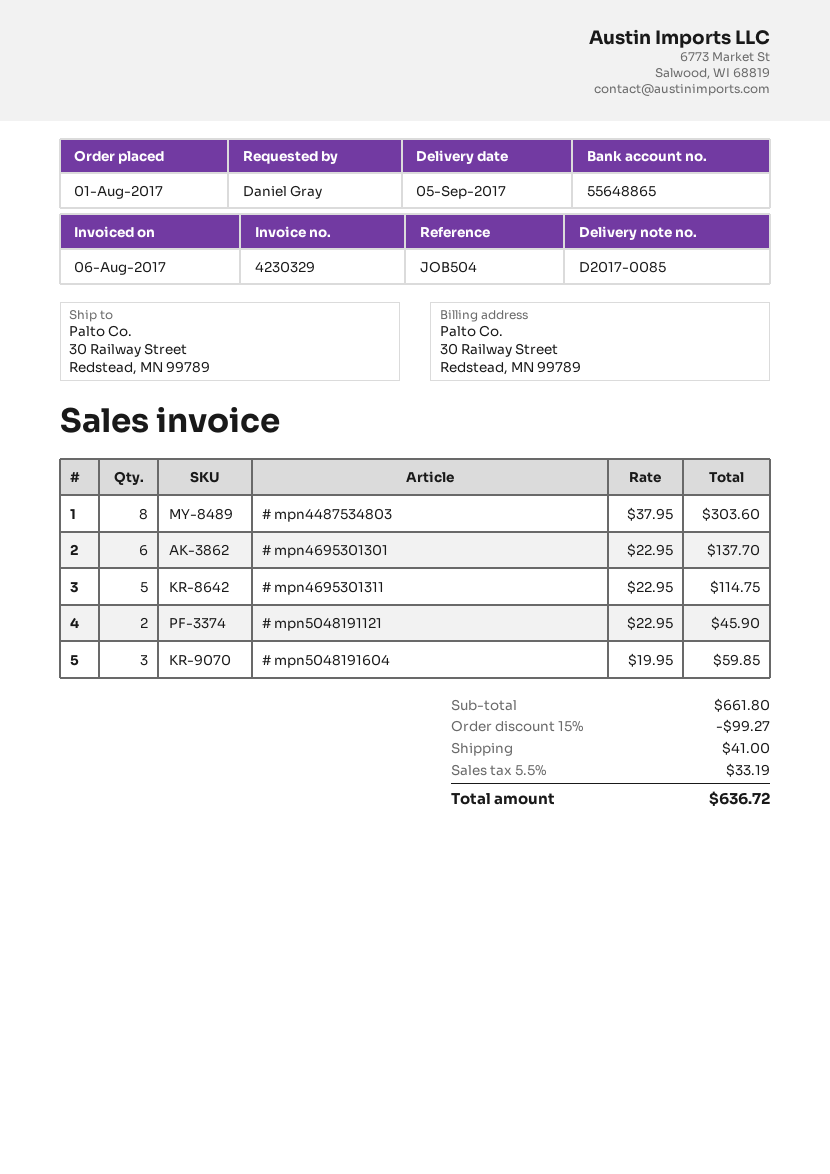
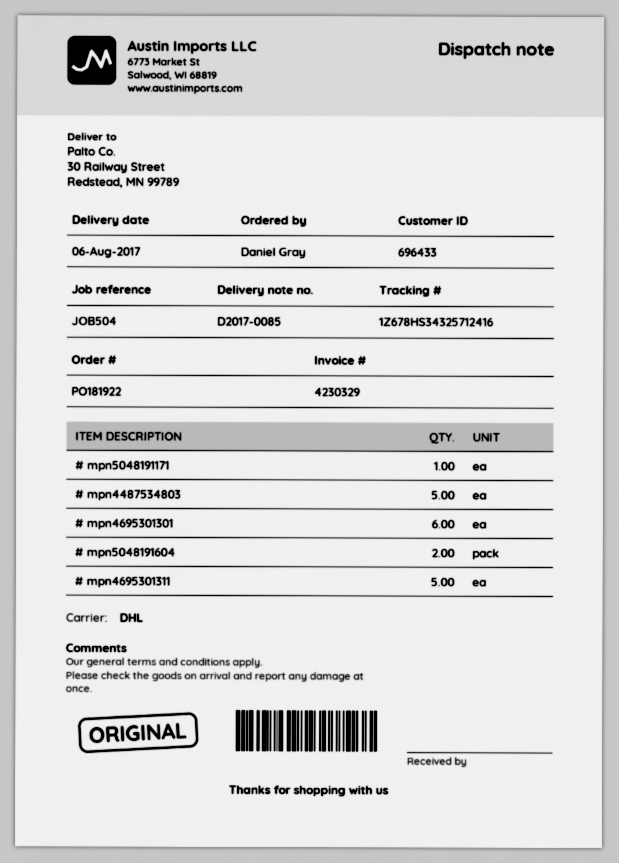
delivery date: 2017-09-05 -> 2017-08-06
# mpn4487534803: 8 -> 5
# mpn5048191121: 2 -> none
# mpn5048191604: 3 -> 2
# mpn5048191171: none -> 1

